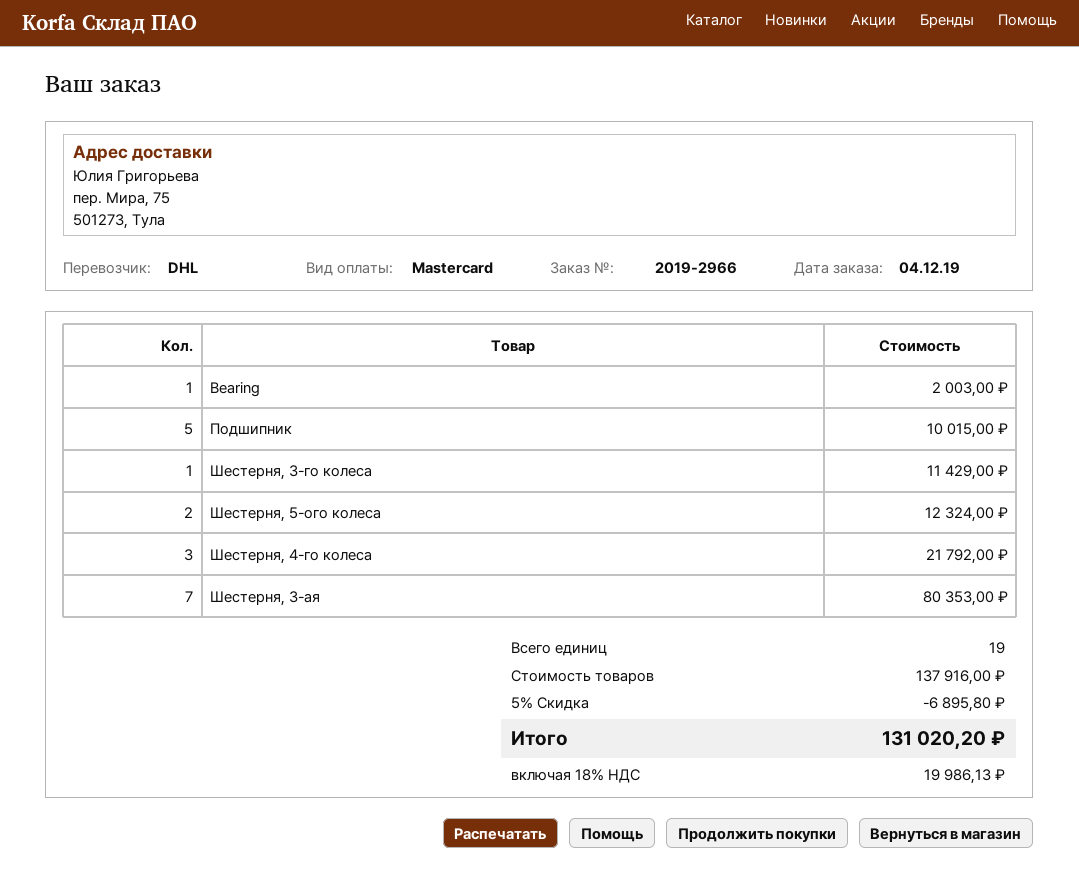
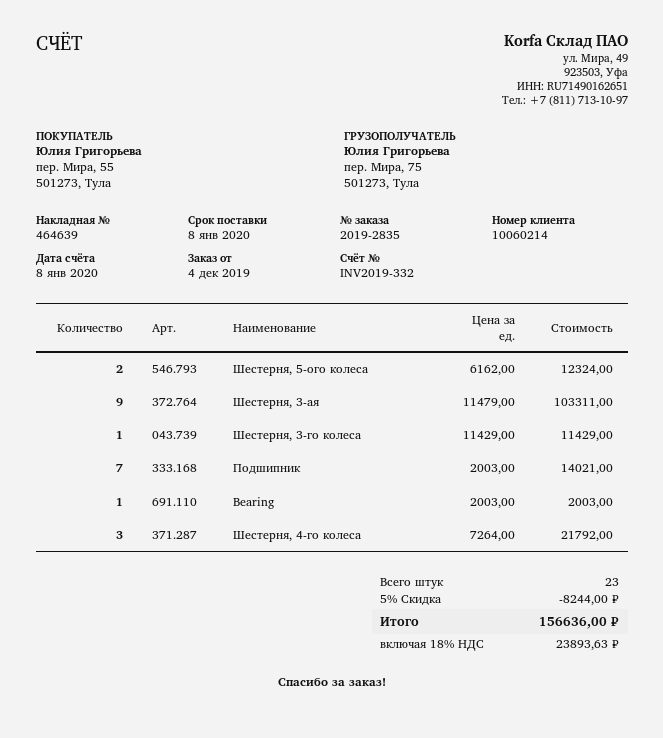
order number: 2019-2966 -> 2019-2835
Подшипник: 5 for 10015.00 -> 7 for 14021.00
Шестерня, 3-ая: 7 for 80353.00 -> 9 for 103311.00
total quantity: 19 -> 23
discount: 5% = 6895.80 -> 5% = 8244.00
tax: 18% = 19986.13 -> 18% = 23893.63
total: 131020.20 -> 156636.00

